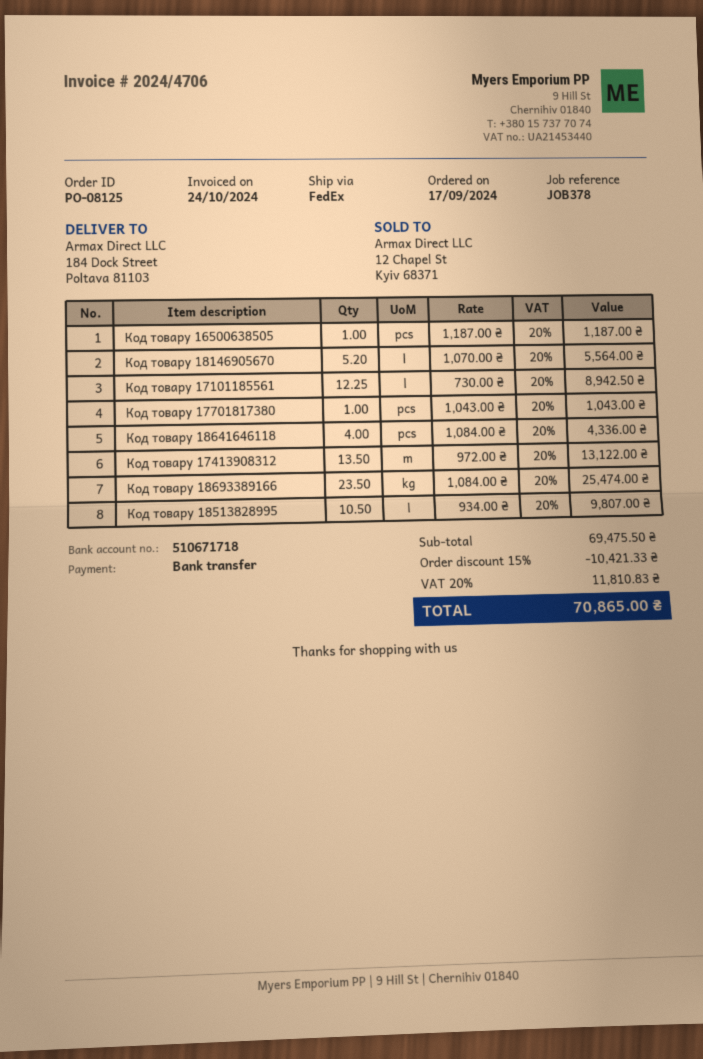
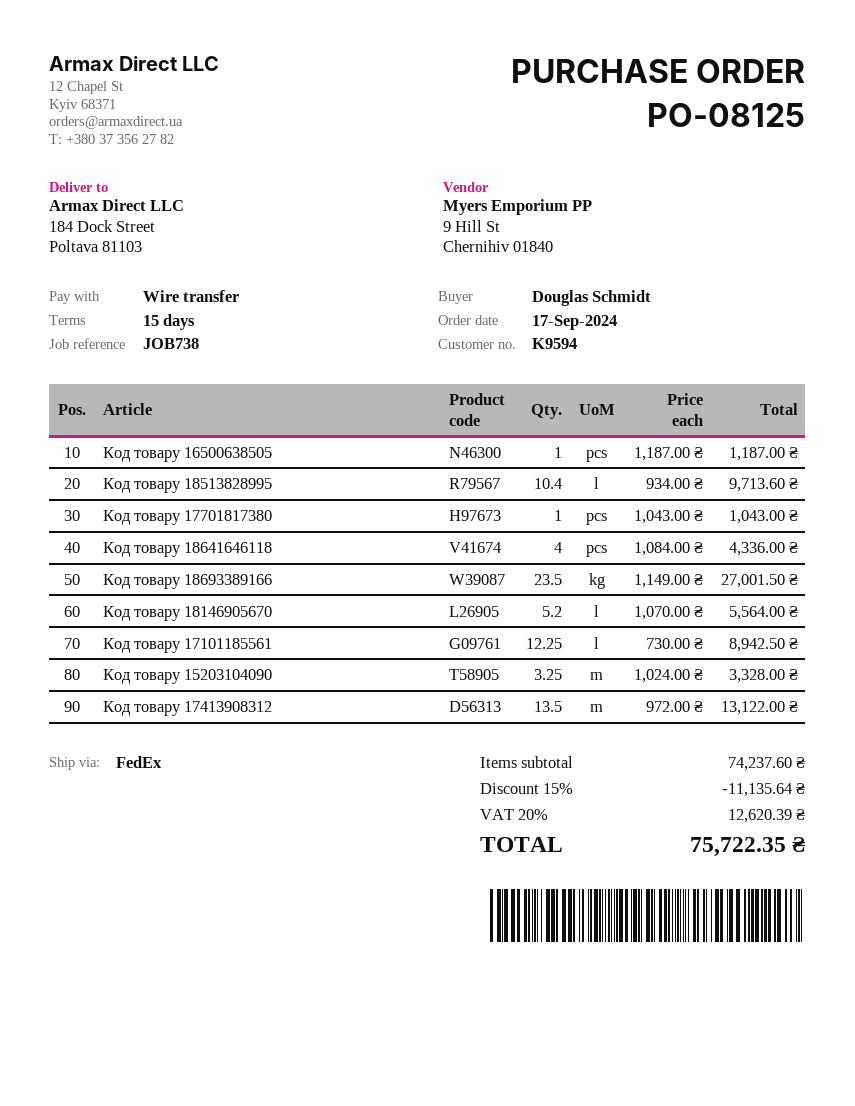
reference: JOB378 -> JOB738
Код товару 18693389166: 23.5 x 1084.00 = 25474.00 -> 23.5 x 1149.00 = 27001.50
Код товару 18513828995: 10.5 x 934.00 = 9807.00 -> 10.4 x 934.00 = 9713.60
Код товару 15203104090: none -> 3.25 x 1024.00 = 3328.00
subtotal: 69475.50 -> 74237.60
discount: 15% = 10421.33 -> 15% = 11135.64
tax: 20% = 11810.83 -> 20% = 12620.39
total: 70865.00 -> 75722.35

